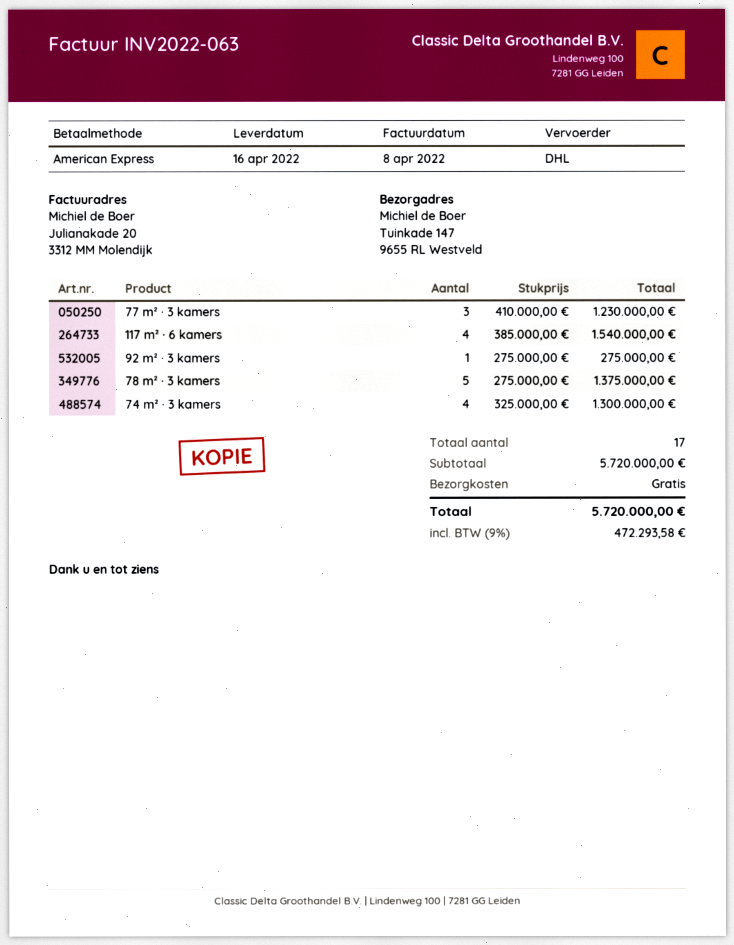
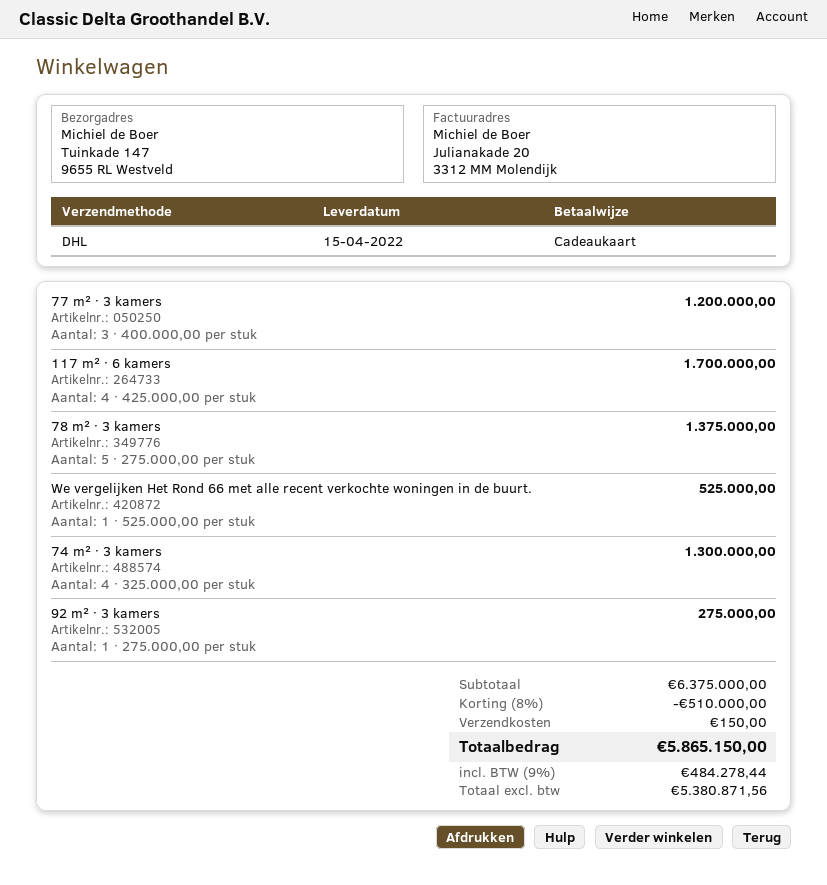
delivery date: 2022-04-16 -> 2022-04-15
payment method: American Express -> gift card
77 m² · 3 kamers: 3 x 410000.00 = 1230000.00 -> 3 x 400000.00 = 1200000.00
117 m² · 6 kamers: 4 x 385000.00 = 1540000.00 -> 4 x 425000.00 = 1700000.00
We vergelijken Het Rond 66 met alle recent verkochte woningen in de buurt.: none -> 1 x 525000.00 = 525000.00
subtotal: 5720000.00 -> 6375000.00
discount: none -> 8% = 510000.00
shipping: 0.00 -> 150.00
tax: 9% = 472293.58 -> 9% = 484278.44
total: 5720000.00 -> 5865150.00

